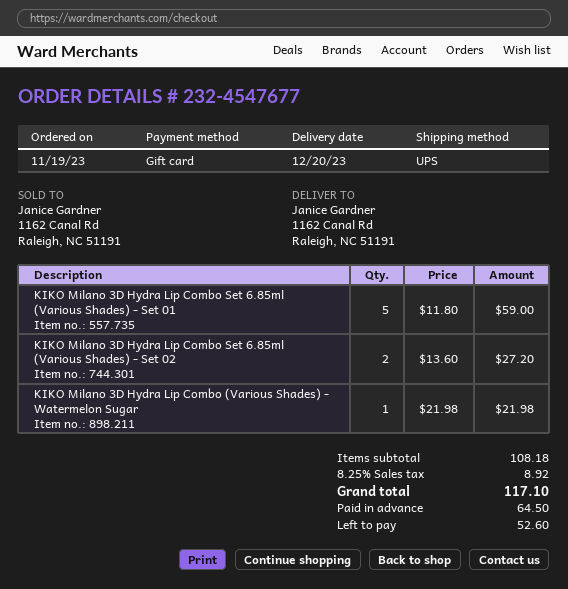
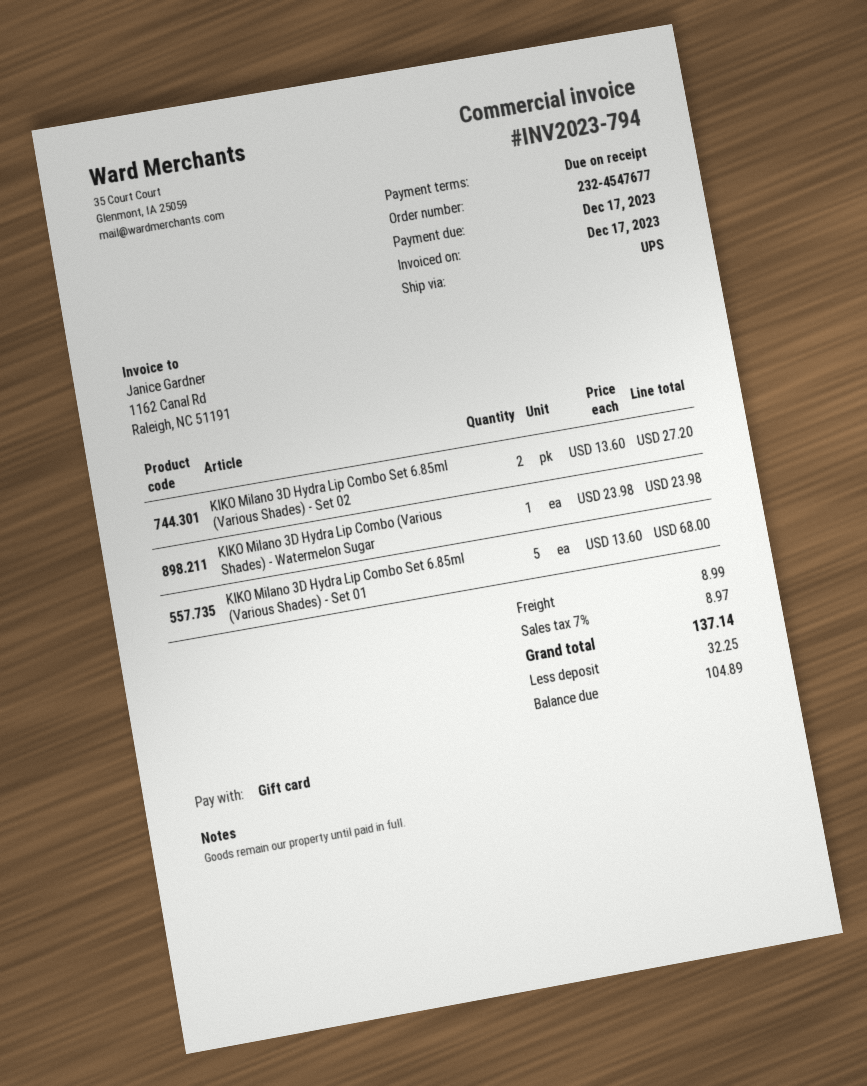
KIKO Milano 3D Hydra Lip Combo Set 6.85ml (Various Shades) - Set 01: 5 x 11.80 = 59.00 -> 5 x 13.60 = 68.00
KIKO Milano 3D Hydra Lip Combo (Various Shades) - Watermelon Sugar: 1 x 21.98 = 21.98 -> 1 x 23.98 = 23.98
shipping: none -> 8.99
tax: 8.25% = 8.92 -> 7% = 8.97
total: 117.10 -> 137.14
deposit: 64.50 -> 32.25
balance: 52.60 -> 104.89

